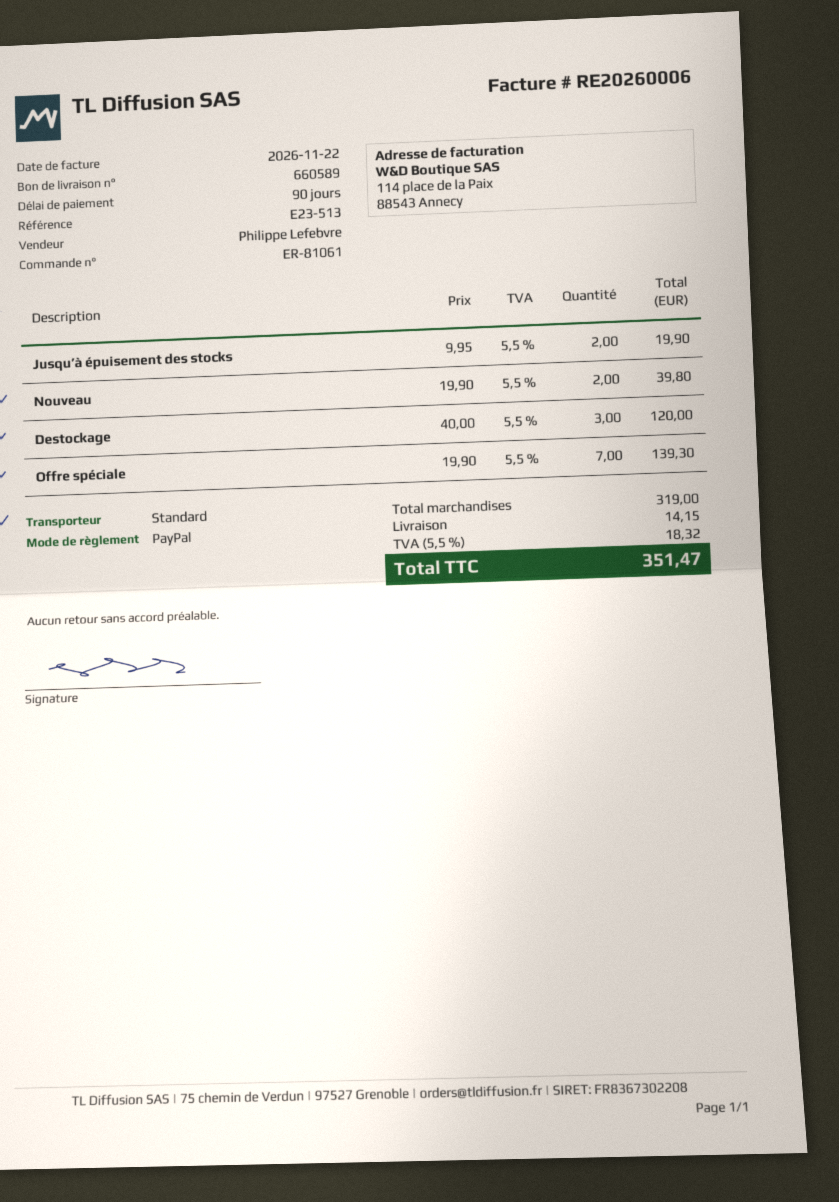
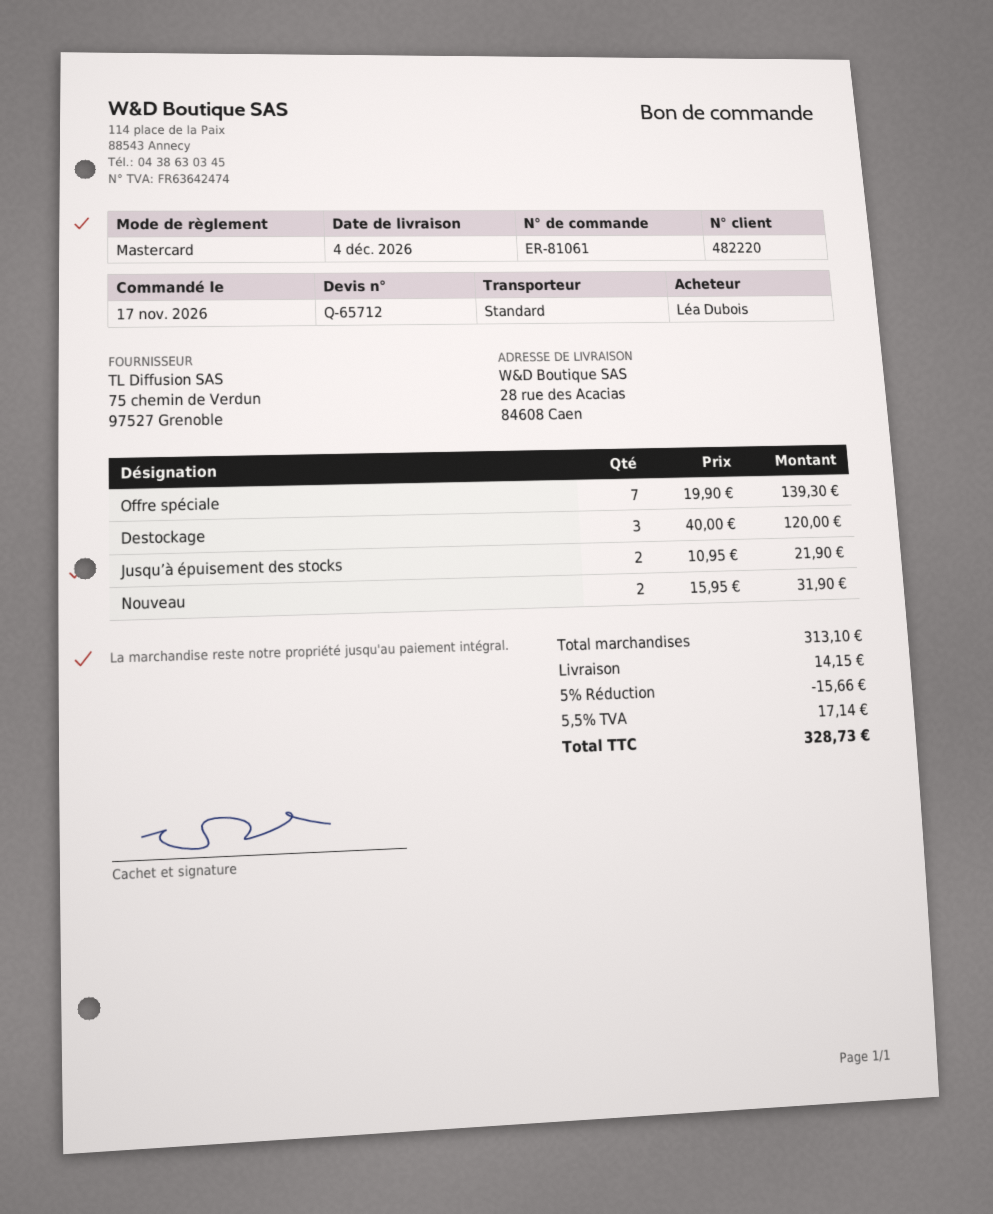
payment method: PayPal -> Mastercard
Jusqu’à épuisement des stocks: 2 x 9.95 = 19.90 -> 2 x 10.95 = 21.90
Nouveau: 2 x 19.90 = 39.80 -> 2 x 15.95 = 31.90
subtotal: 319.00 -> 313.10
discount: none -> 5% = 15.66
tax: 5.5% = 18.32 -> 5.5% = 17.14
total: 351.47 -> 328.73

